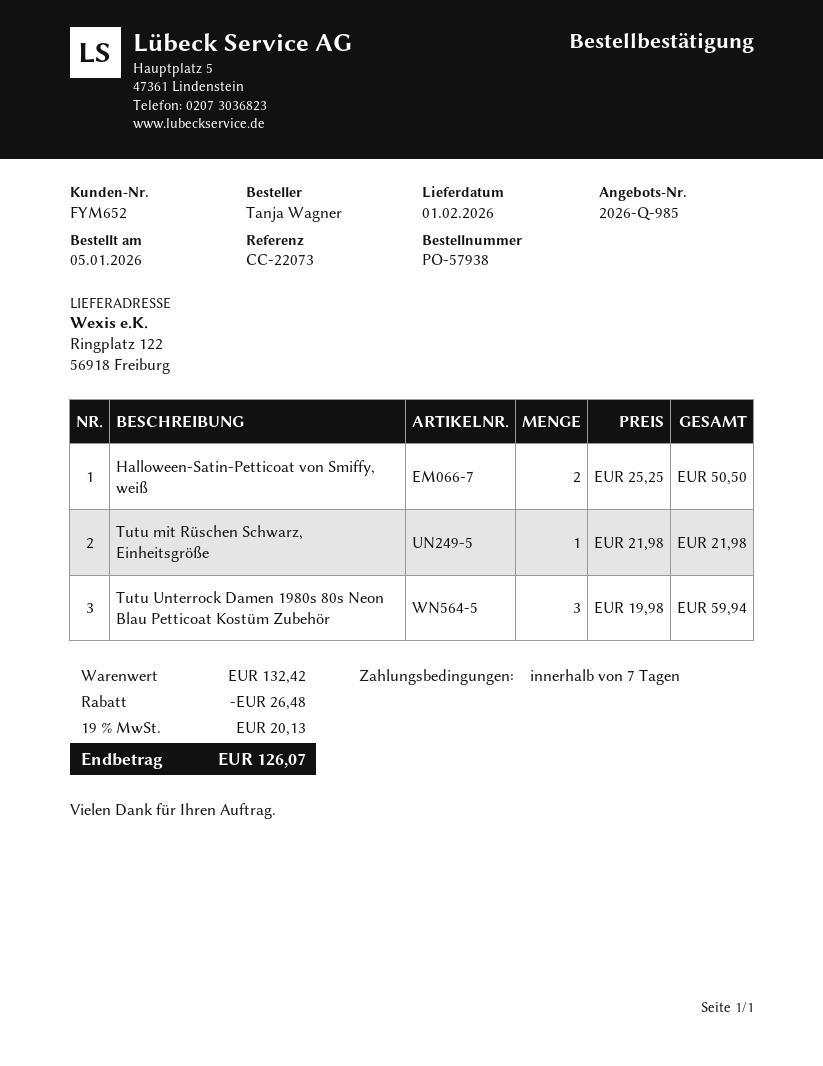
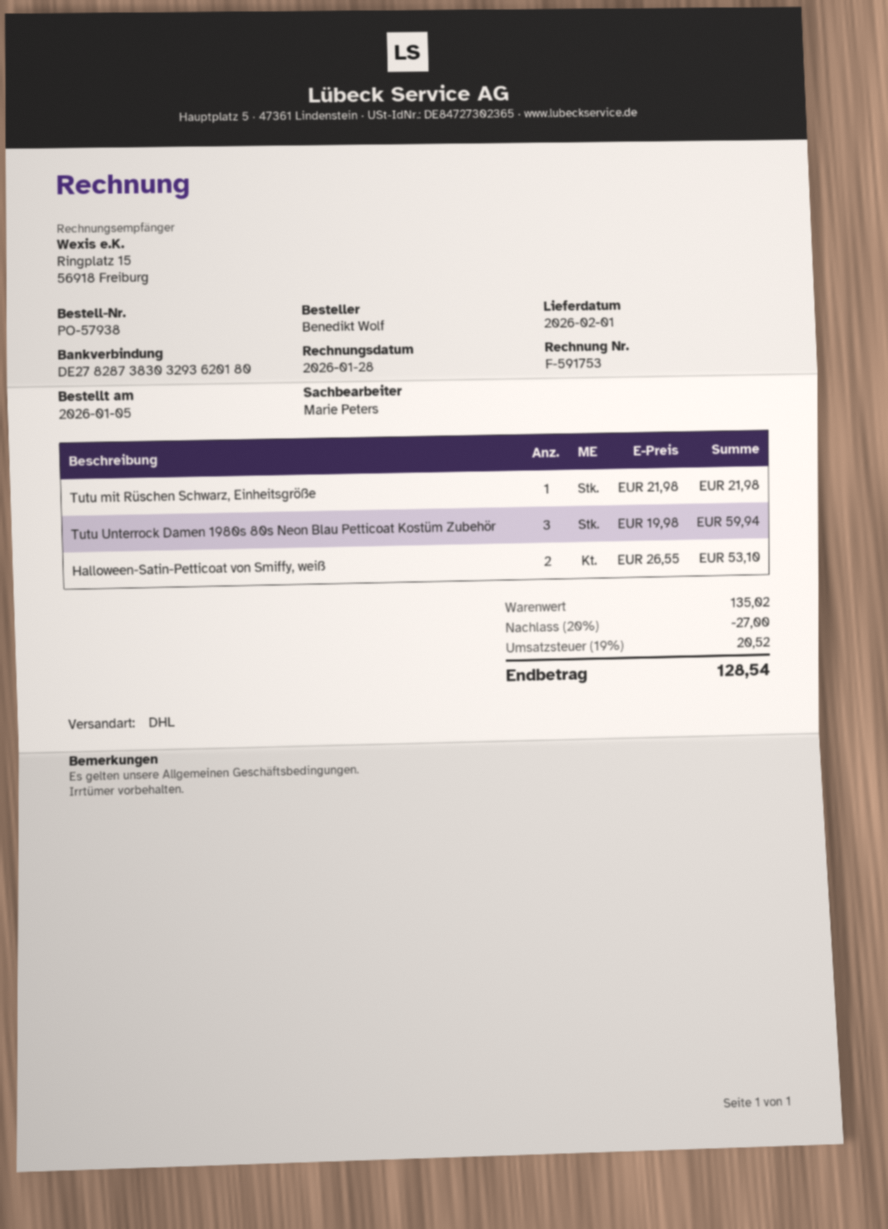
ordered by: Tanja Wagner -> Benedikt Wolf
Halloween-Satin-Petticoat von Smiffy, weiß: 2 x 25.25 = 50.50 -> 2 x 26.55 = 53.10
subtotal: 132.42 -> 135.02
discount: 26.48 -> 27.00
tax: 19% = 20.13 -> 19% = 20.52
total: 126.07 -> 128.54

